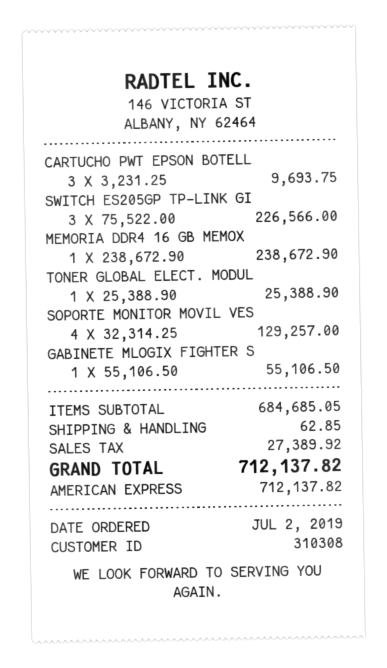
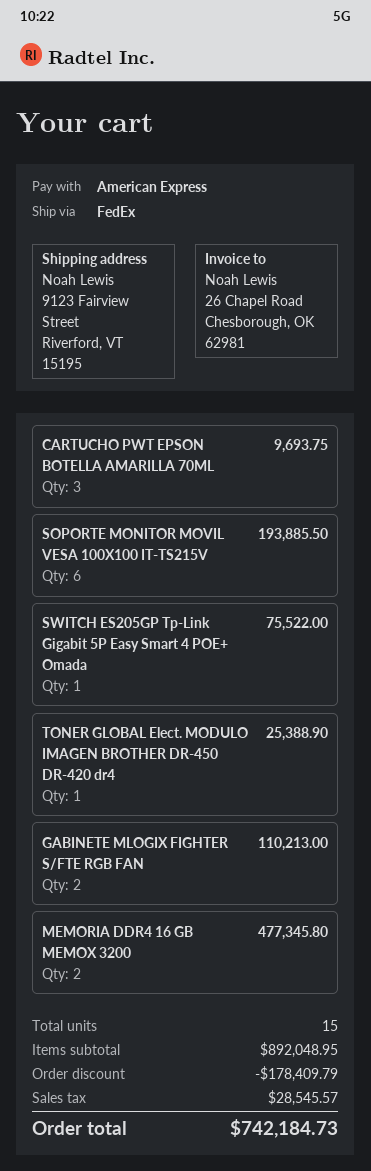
SWITCH ES205GP TP-LINK GI: 3 for 226566.00 -> 1 for 75522.00
MEMORIA DDR4 16 GB MEMOX: 1 for 238672.90 -> 2 for 477345.80
SOPORTE MONITOR MOVIL VES: 4 for 129257.00 -> 6 for 193885.50
GABINETE MLOGIX FIGHTER S: 1 for 55106.50 -> 2 for 110213.00
subtotal: 684685.05 -> 892048.95
discount: none -> 178409.79
shipping: 62.85 -> none
tax: 27389.92 -> 28545.57
total: 712137.82 -> 742184.73

